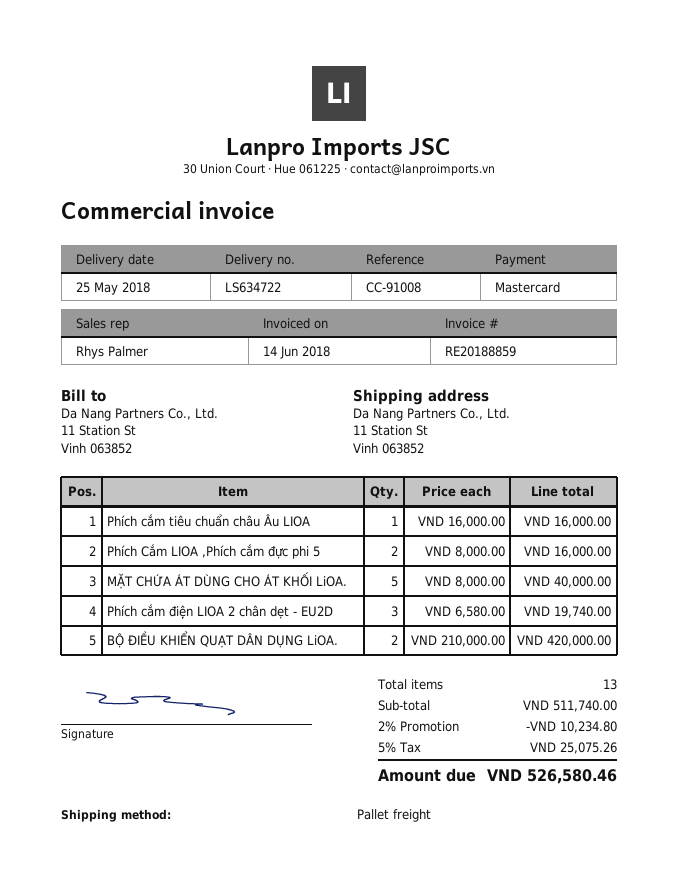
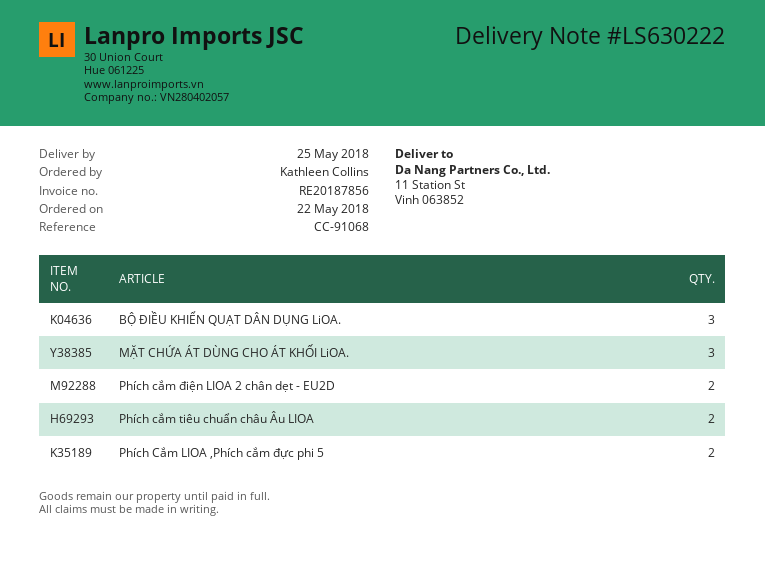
delivery note number: LS634722 -> LS630222
invoice number: RE20188859 -> RE20187856
reference: CC-91008 -> CC-91068
Phích cắm tiêu chuẩn châu Âu LIOA: 1 -> 2
MẶT CHỨA ÁT DÙNG CHO ÁT KHỐI LiOA.: 5 -> 3
Phích cắm điện LIOA 2 chân dẹt - EU2D: 3 -> 2
BỘ ĐIỀU KHIỂN QUẠT DÂN DỤNG LiOA.: 2 -> 3

